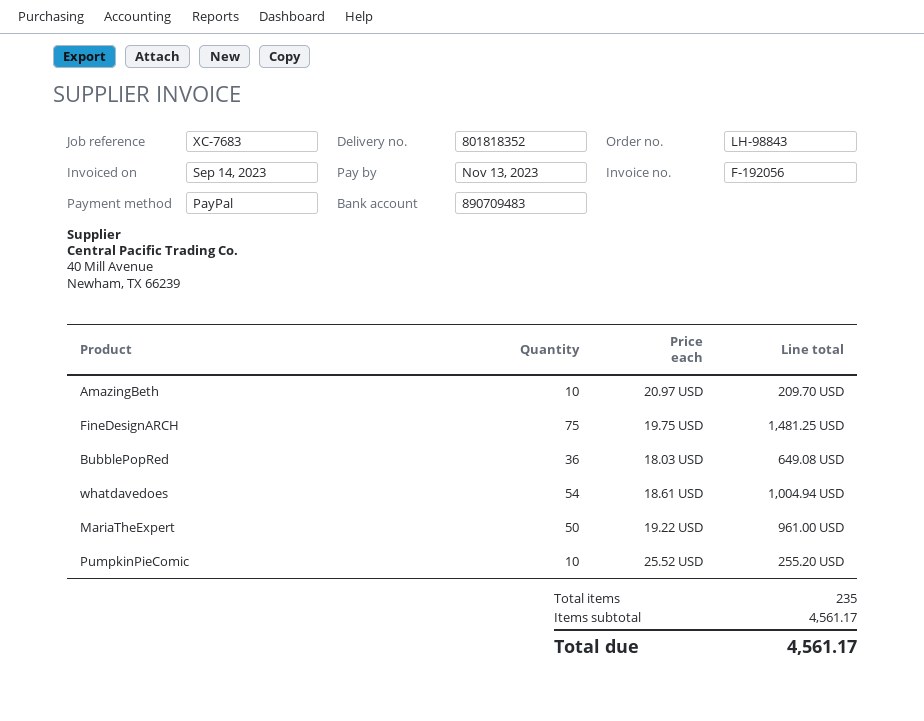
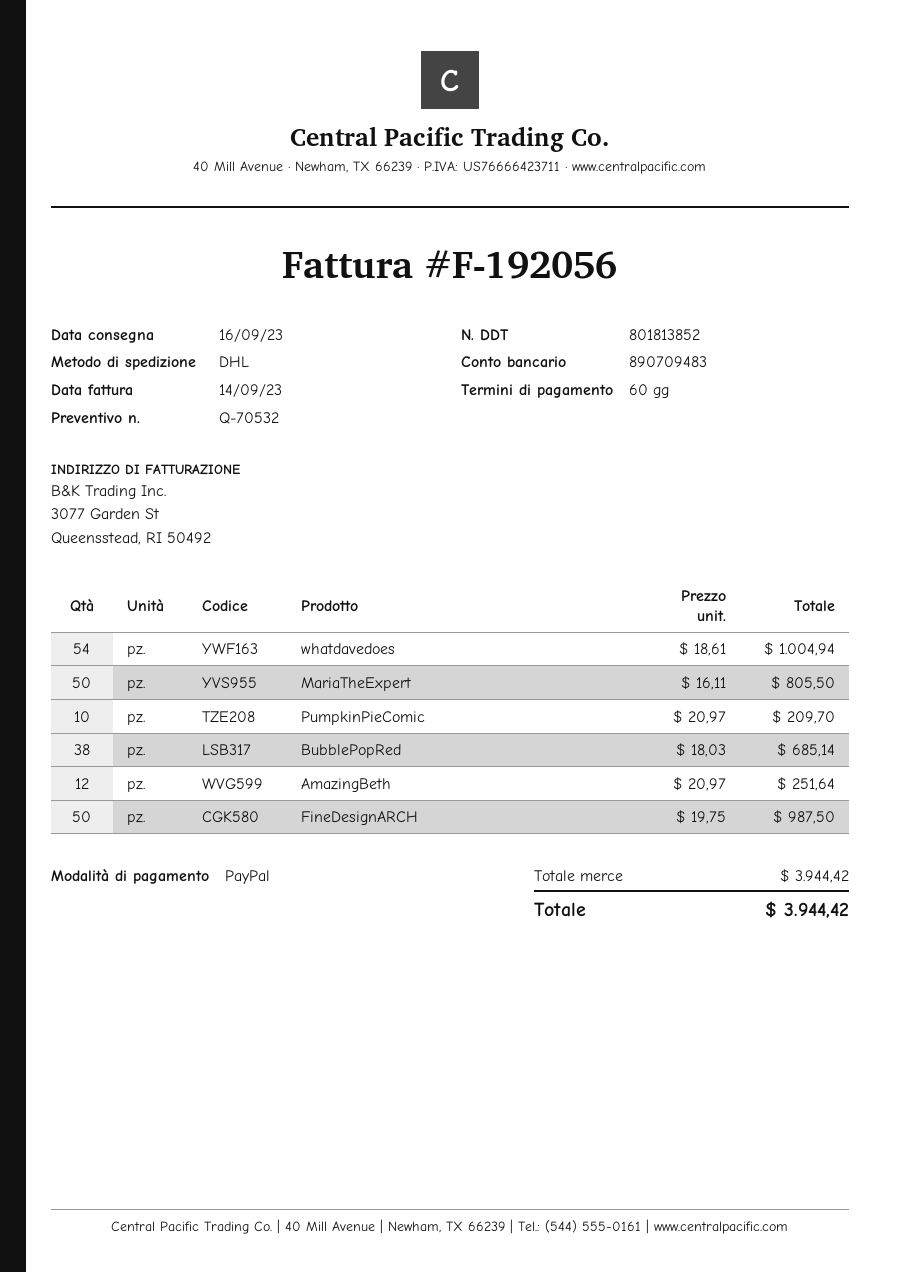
delivery note number: 801818352 -> 801813852
AmazingBeth: 10 x 20.97 = 209.70 -> 12 x 20.97 = 251.64
FineDesignARCH: 75 x 19.75 = 1481.25 -> 50 x 19.75 = 987.50
BubblePopRed: 36 x 18.03 = 649.08 -> 38 x 18.03 = 685.14
MariaTheExpert: 50 x 19.22 = 961.00 -> 50 x 16.11 = 805.50
PumpkinPieComic: 10 x 25.52 = 255.20 -> 10 x 20.97 = 209.70
subtotal: 4561.17 -> 3944.42
total: 4561.17 -> 3944.42

